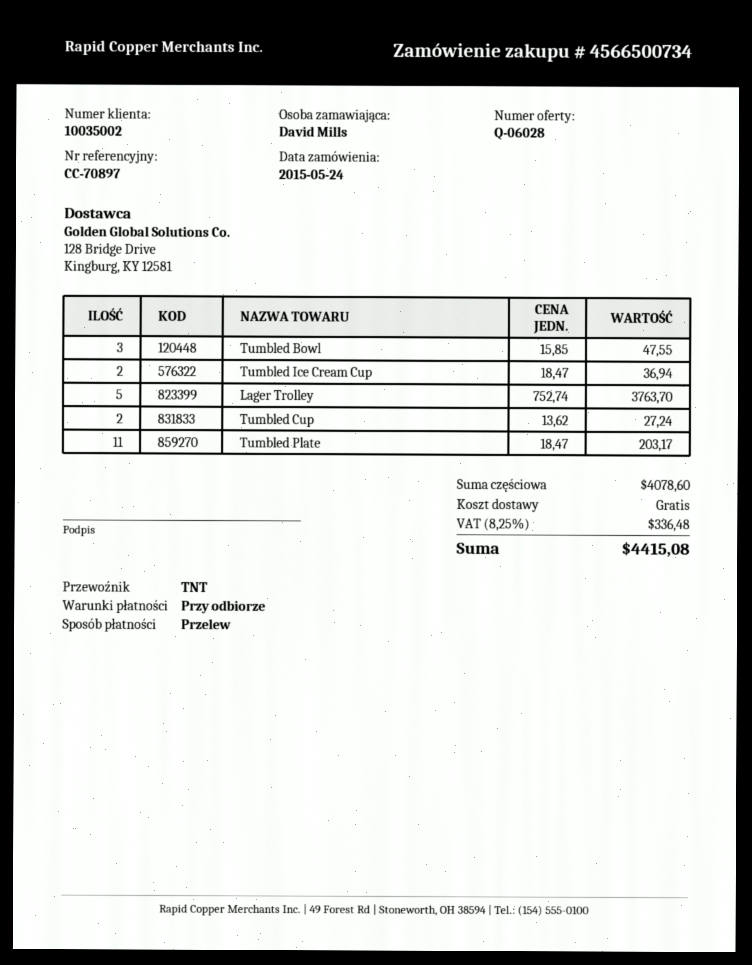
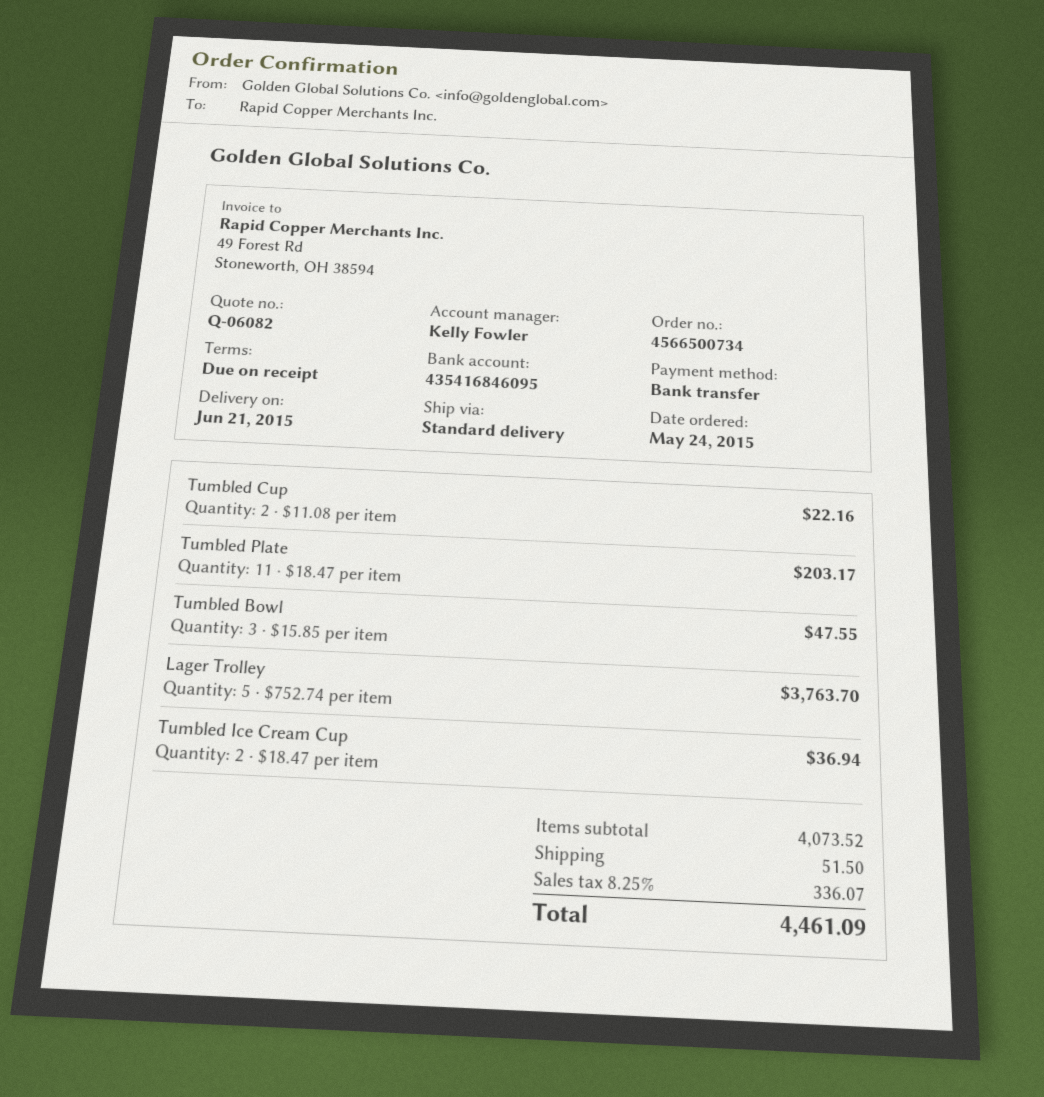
quote number: Q-06028 -> Q-06082
shipping method: TNT -> standard
Tumbled Cup: 2 x 13.62 = 27.24 -> 2 x 11.08 = 22.16
subtotal: 4078.60 -> 4073.52
shipping: 0.00 -> 51.50
tax: 8.25% = 336.48 -> 8.25% = 336.07
total: 4415.08 -> 4461.09

